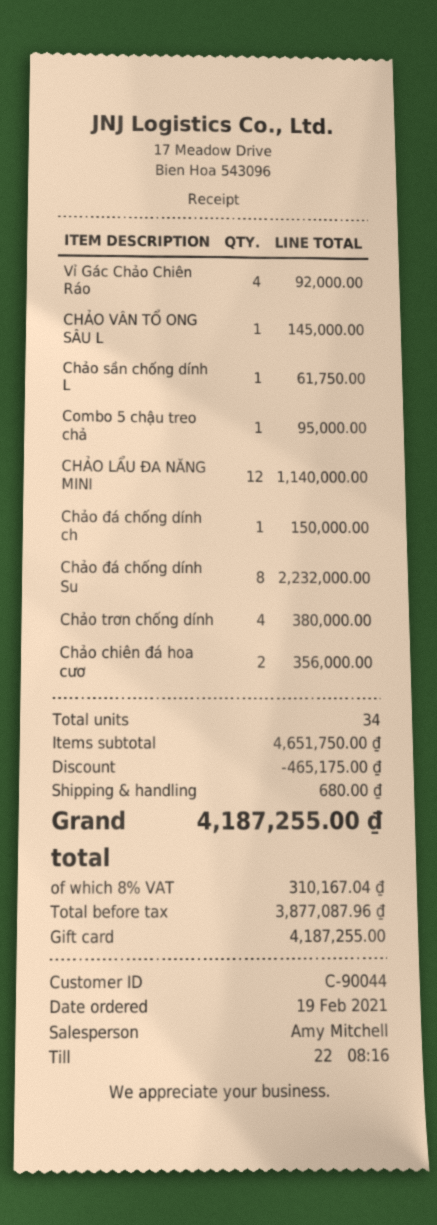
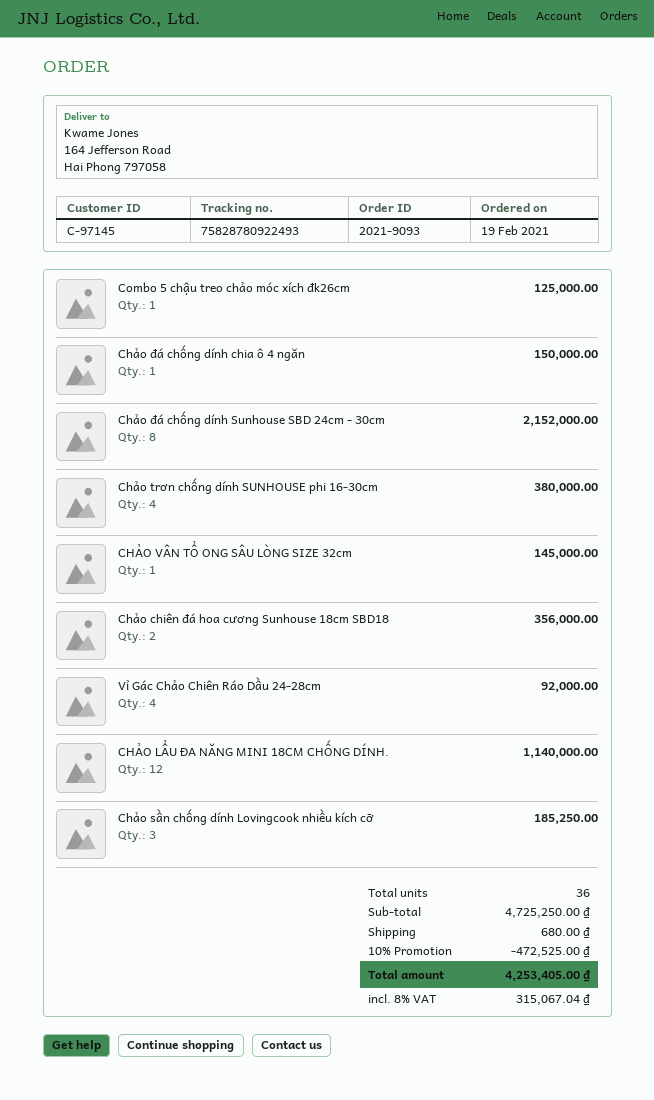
customer number: C-90044 -> C-97145
Chảo sần chống dính L: 1 for 61750.00 -> 3 for 185250.00
Combo 5 chậu treo chả: 1 for 95000.00 -> 1 for 125000.00
Chảo đá chống dính Su: 8 for 2232000.00 -> 8 for 2152000.00
total quantity: 34 -> 36
subtotal: 4651750.00 -> 4725250.00
discount: 465175.00 -> 472525.00
tax: 8% = 310167.04 -> 8% = 315067.04
total: 4187255.00 -> 4253405.00

